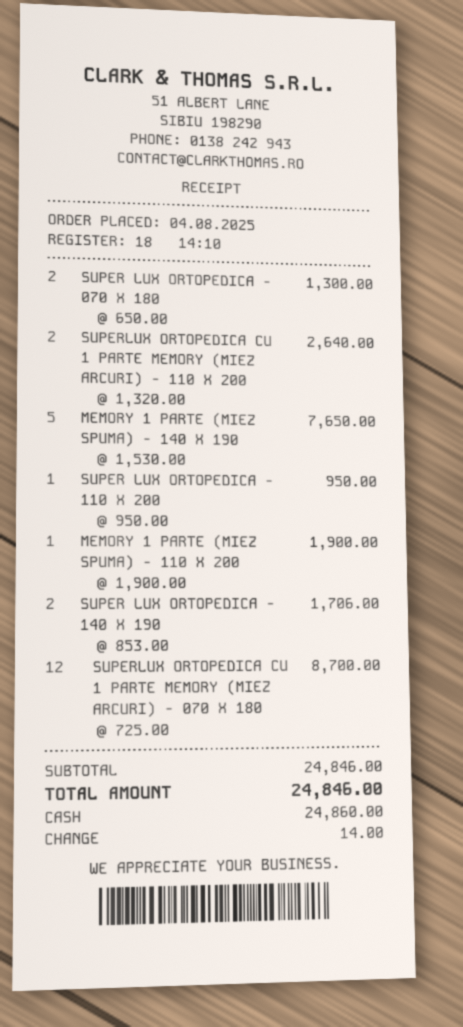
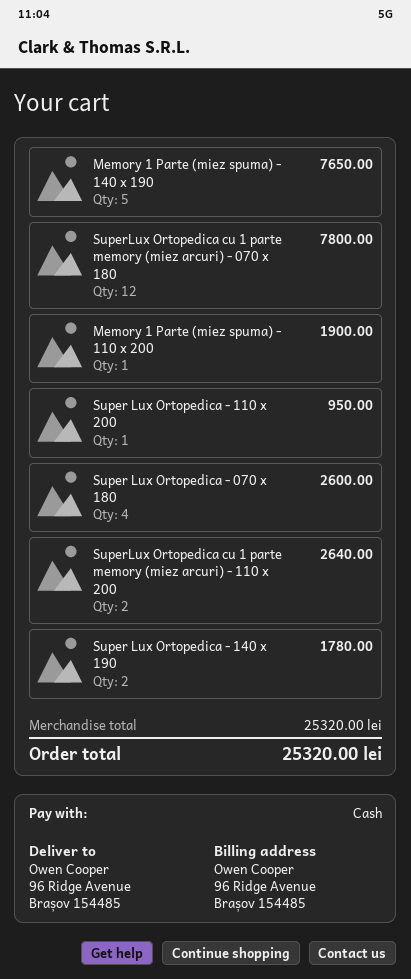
SUPER LUX ORTOPEDICA - 070 X 180: 2 for 1300.00 -> 4 for 2600.00
SUPER LUX ORTOPEDICA - 140 X 190: 2 for 1706.00 -> 2 for 1780.00
SUPERLUX ORTOPEDICA CU 1 PARTE MEMORY (MIEZ ARCURI) - 070 X 180: 12 for 8700.00 -> 12 for 7800.00
subtotal: 24846.00 -> 25320.00
total: 24846.00 -> 25320.00

